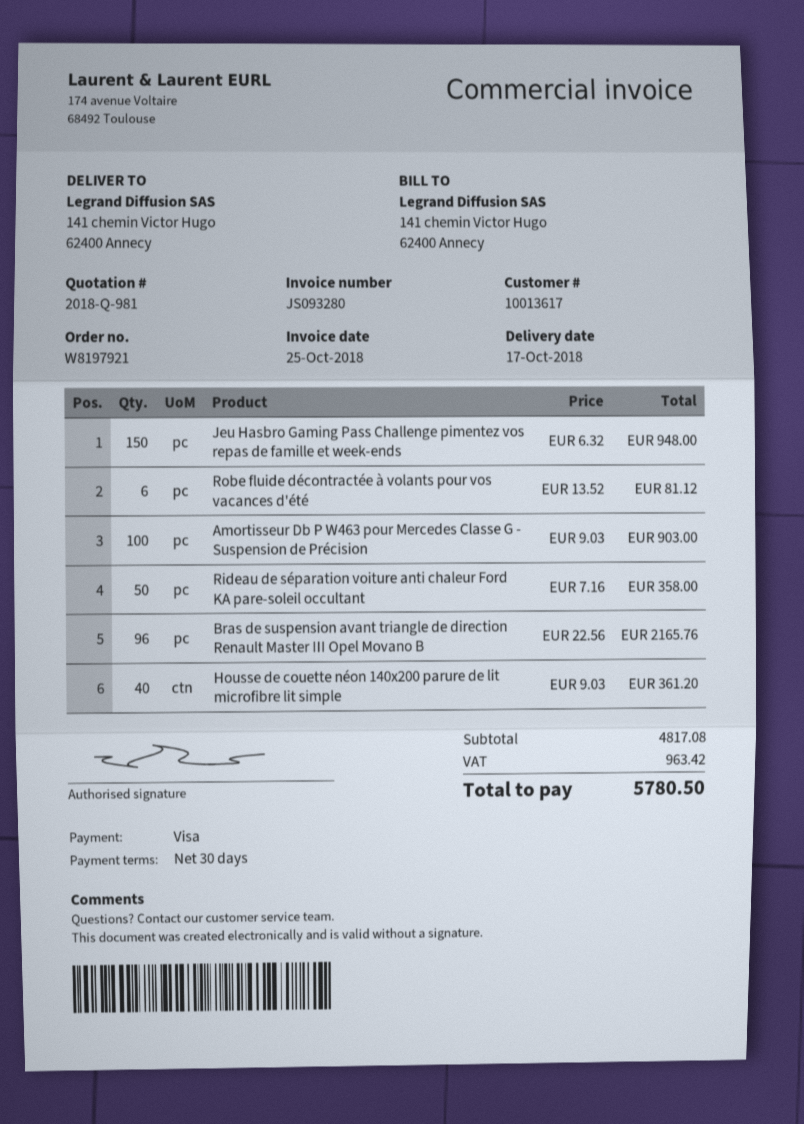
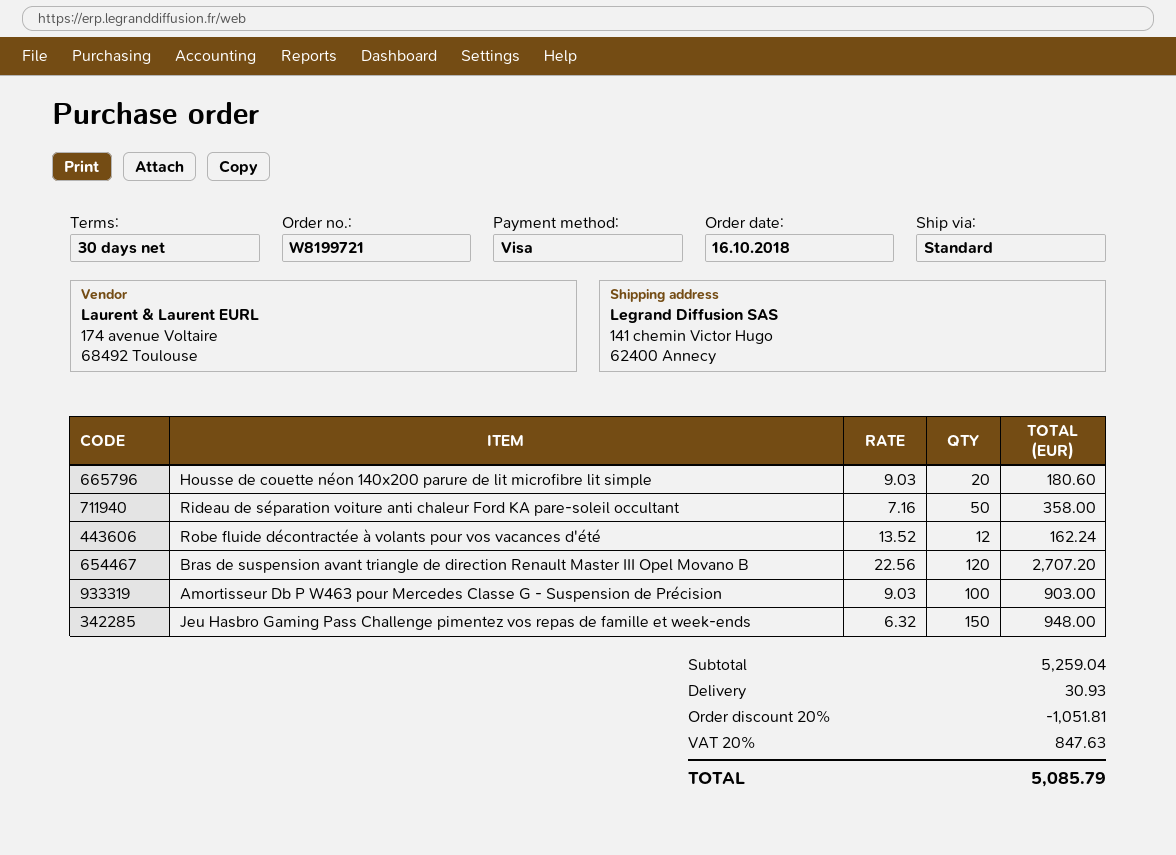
order number: W8197921 -> W8199721
Robe fluide décontractée à volants pour vos vacances d'été: 6 x 13.52 = 81.12 -> 12 x 13.52 = 162.24
Bras de suspension avant triangle de direction Renault Master III Opel Movano B: 96 x 22.56 = 2165.76 -> 120 x 22.56 = 2707.20
Housse de couette néon 140x200 parure de lit microfibre lit simple: 40 x 9.03 = 361.20 -> 20 x 9.03 = 180.60
subtotal: 4817.08 -> 5259.04
discount: none -> 20% = 1051.81
shipping: none -> 30.93
tax: 963.42 -> 847.63
total: 5780.50 -> 5085.79

